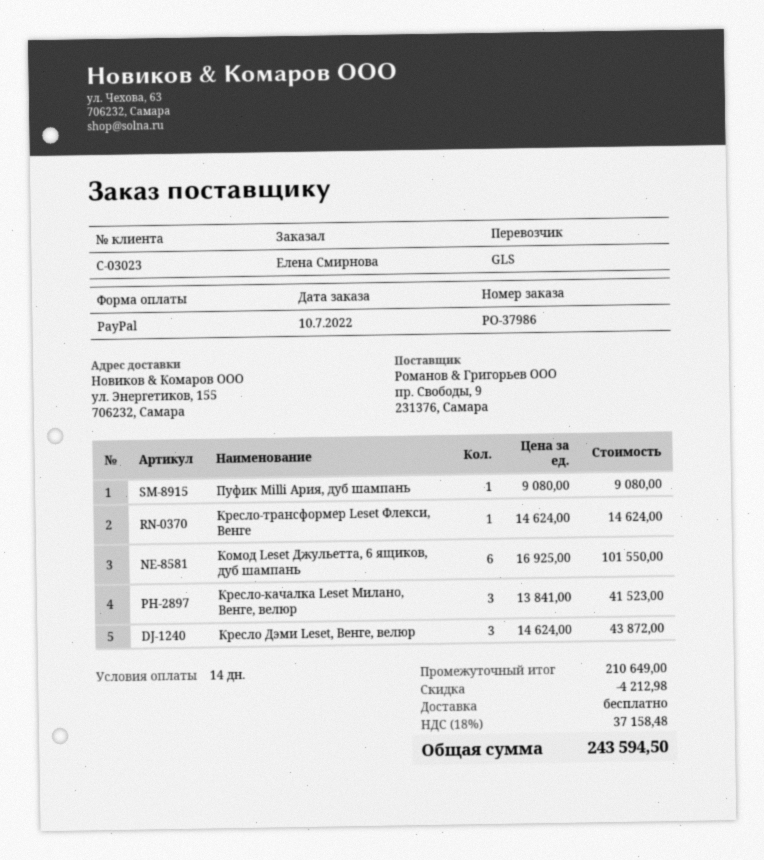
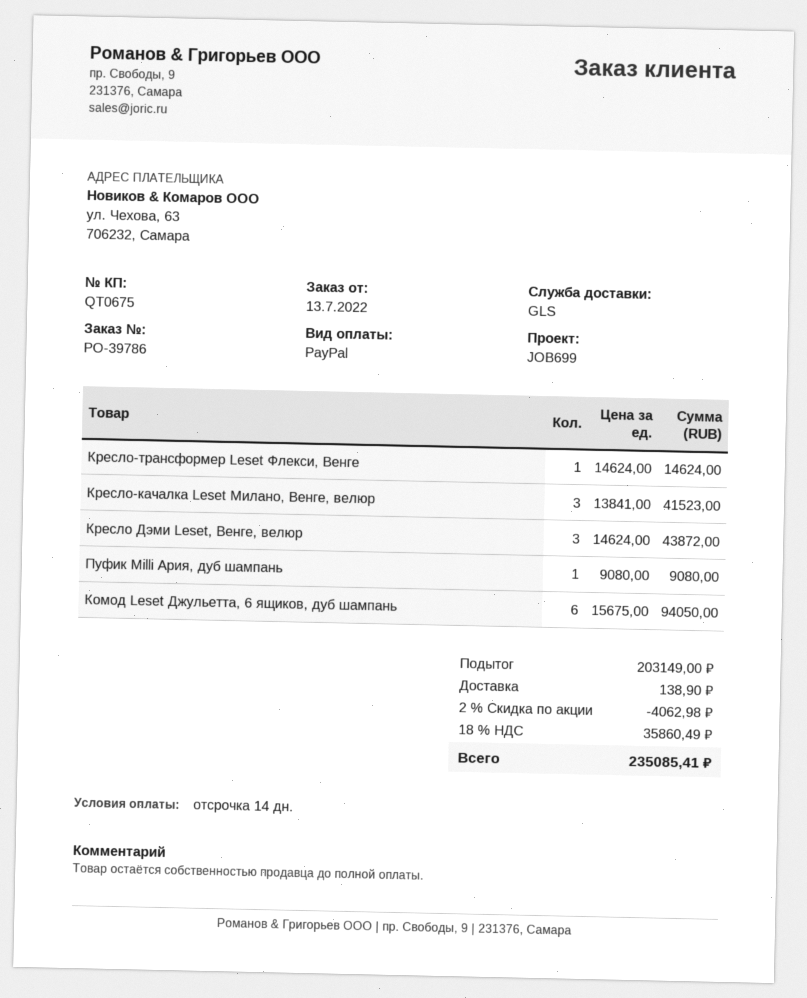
order number: PO-37986 -> PO-39786
order date: 2022-07-10 -> 2022-07-13
Комод Leset Джульетта, 6 ящиков, дуб шампань: 6 x 16925.00 = 101550.00 -> 6 x 15675.00 = 94050.00
subtotal: 210649.00 -> 203149.00
discount: 4212.98 -> 4062.98
shipping: 0.00 -> 138.90
tax: 18% = 37158.48 -> 18% = 35860.49
total: 243594.50 -> 235085.41

